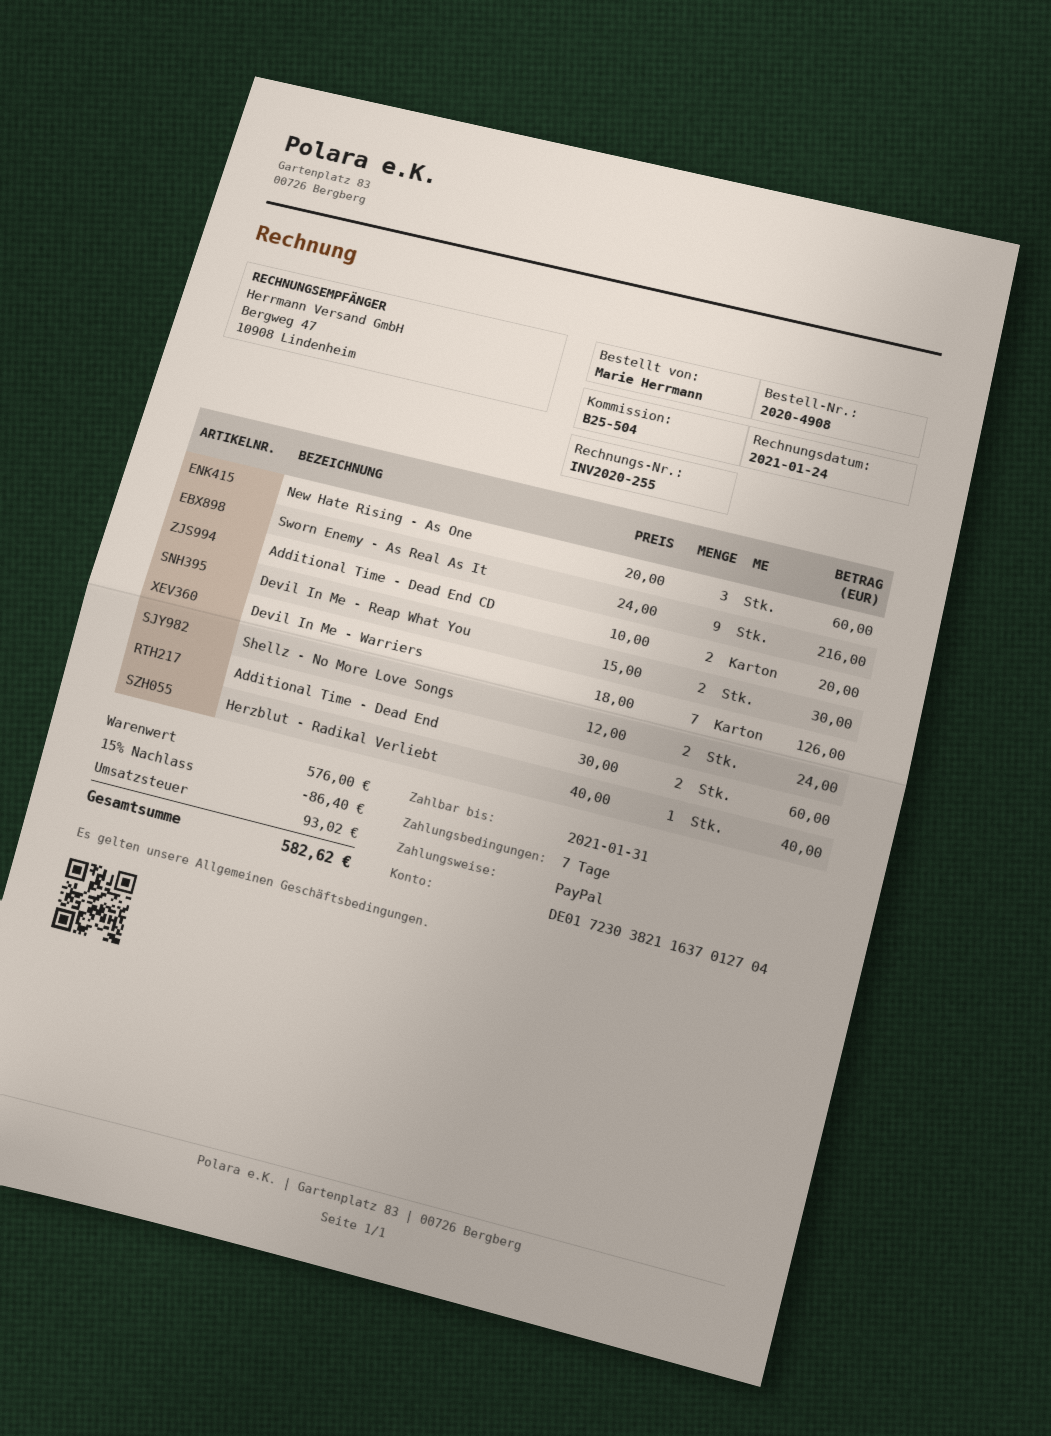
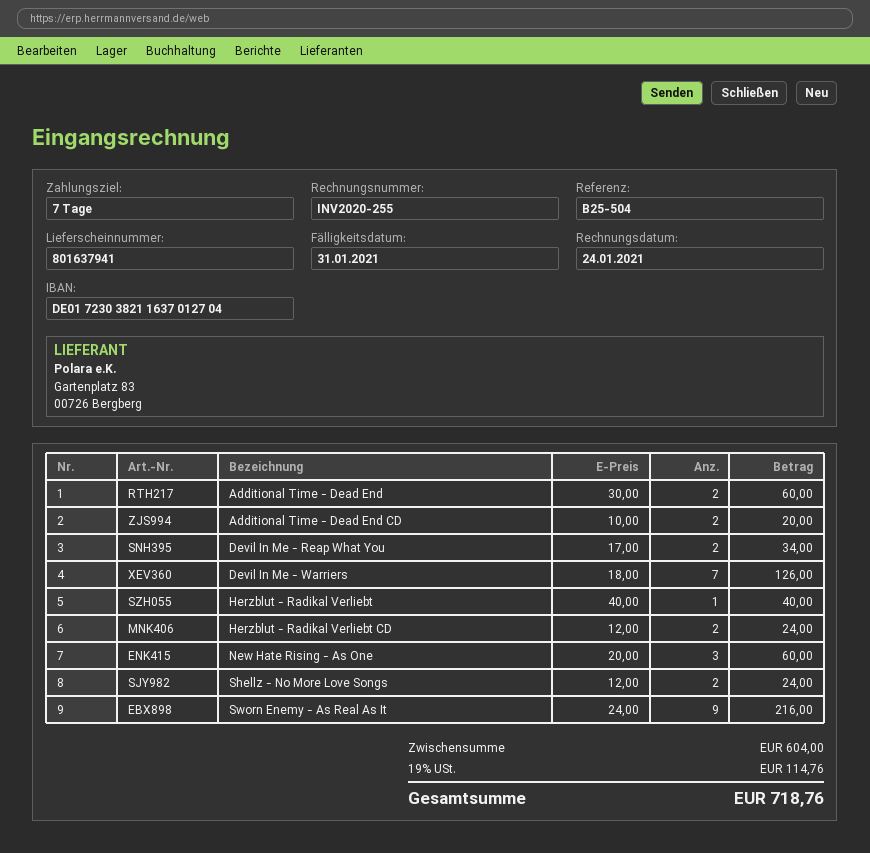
Devil In Me - Reap What You: 2 x 15.00 = 30.00 -> 2 x 17.00 = 34.00
Herzblut - Radikal Verliebt CD: none -> 2 x 12.00 = 24.00
subtotal: 576.00 -> 604.00
discount: 15% = 86.40 -> none
tax: 93.02 -> 114.76
total: 582.62 -> 718.76

